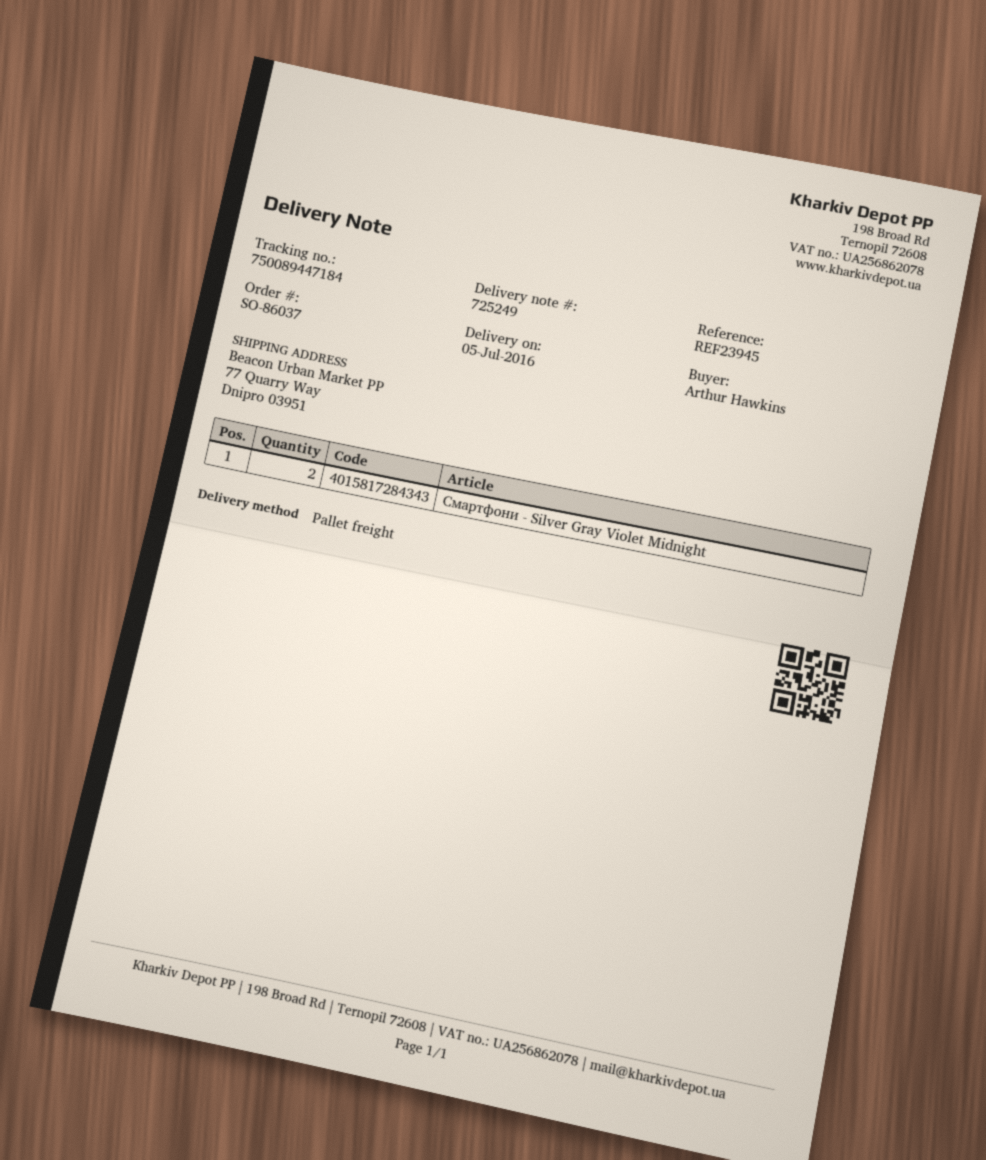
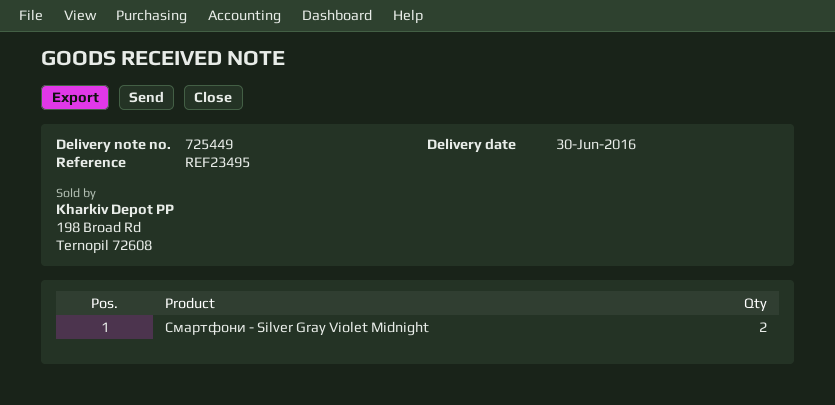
delivery note number: 725249 -> 725449
delivery date: 2016-07-05 -> 2016-06-30
reference: REF23945 -> REF23495

